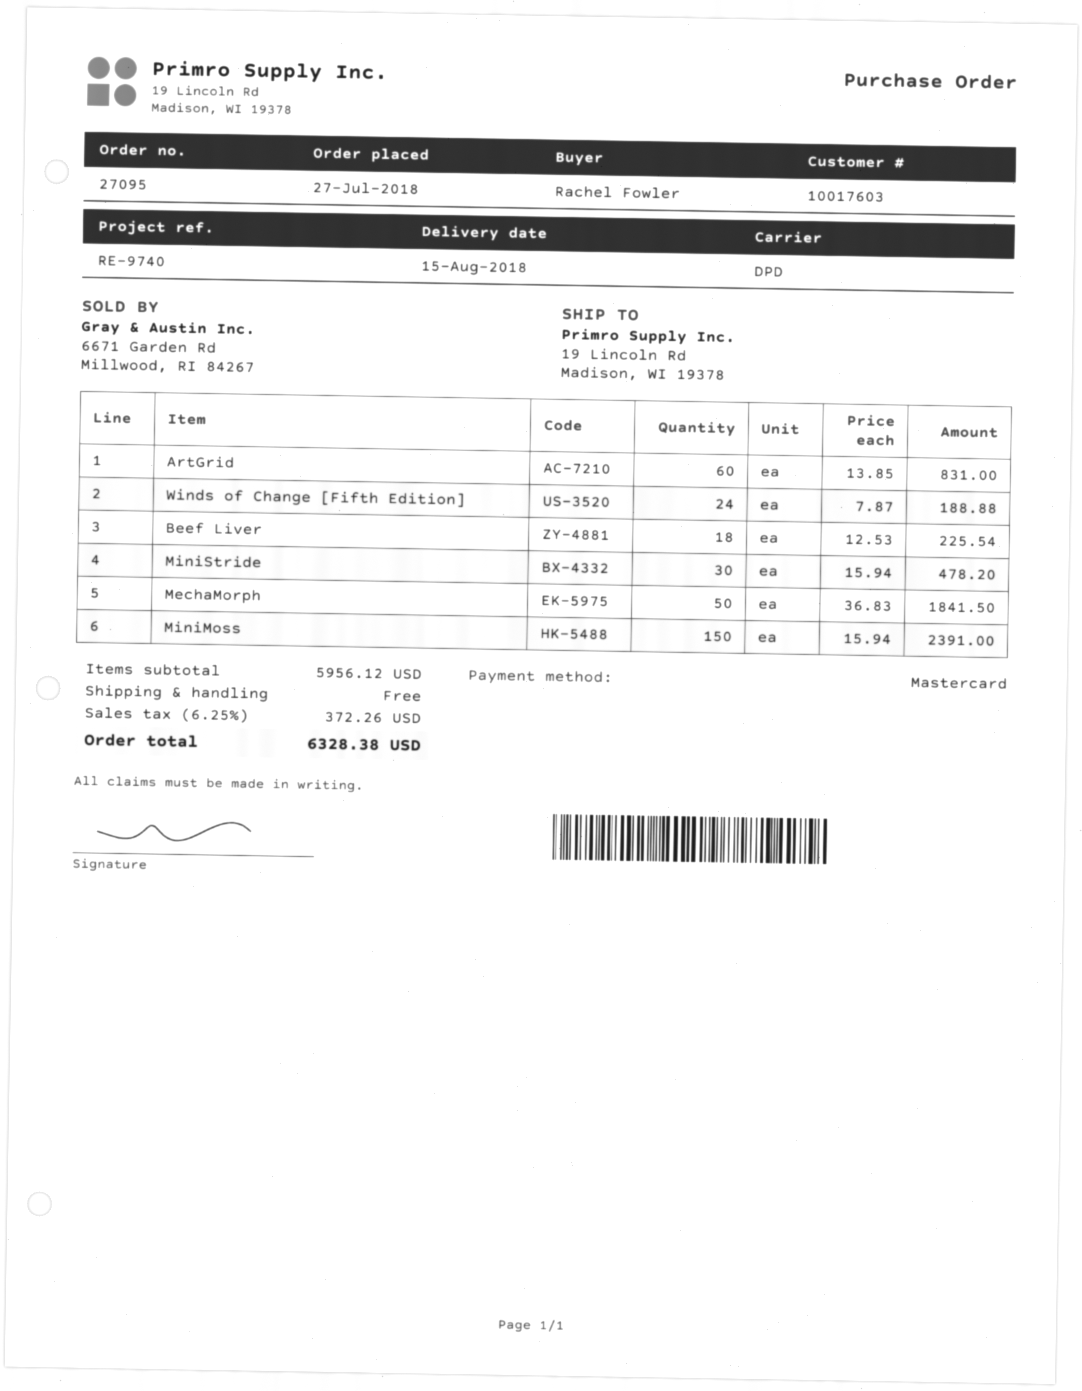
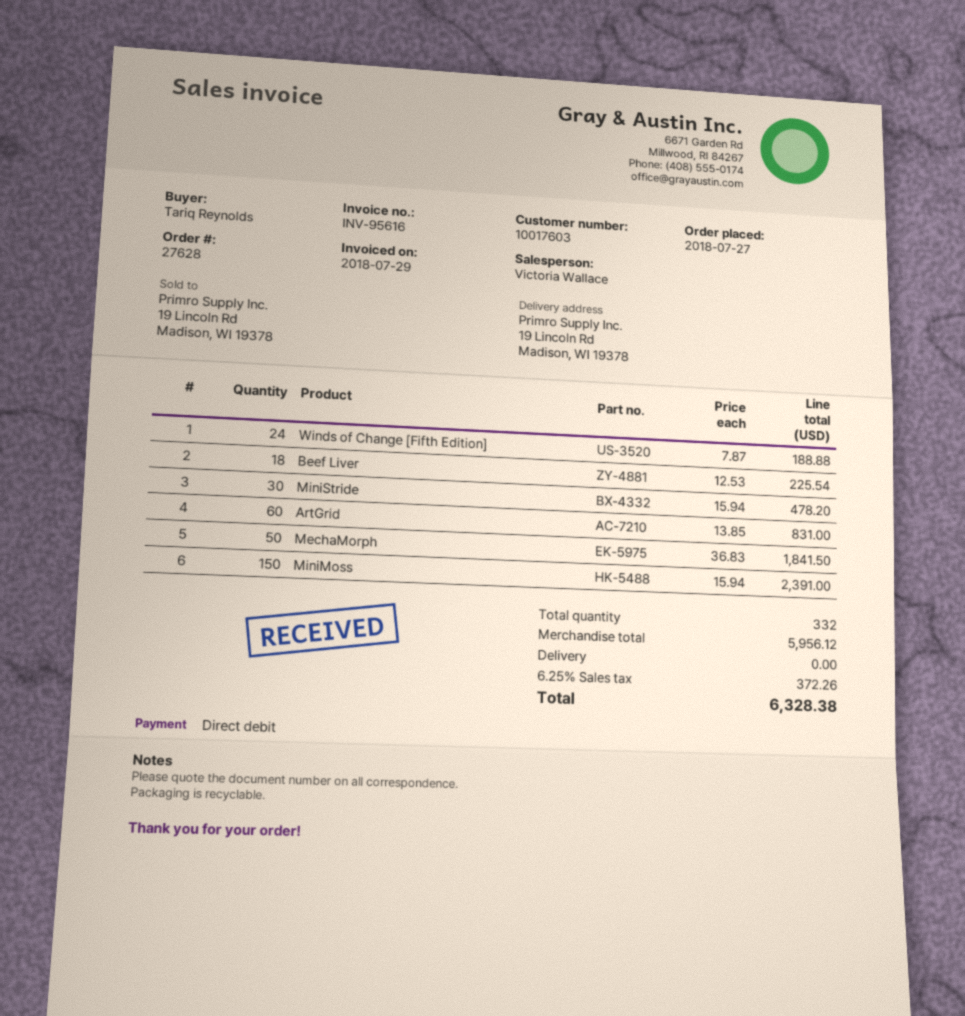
order number: 27095 -> 27628
ordered by: Rachel Fowler -> Tariq Reynolds
payment method: Mastercard -> direct debit

